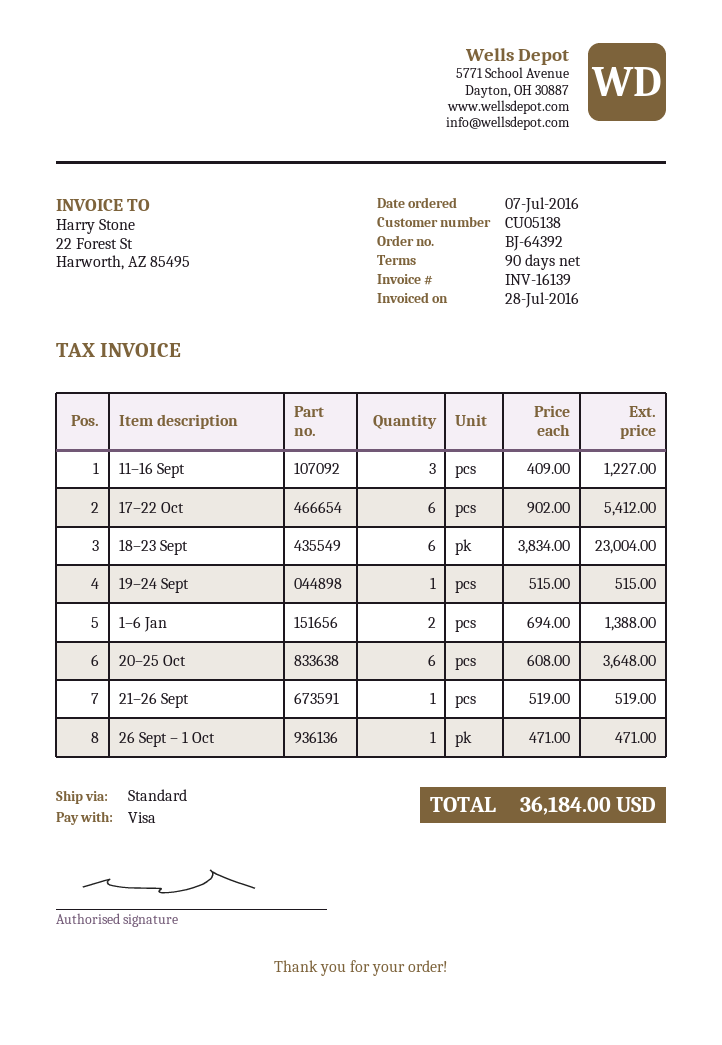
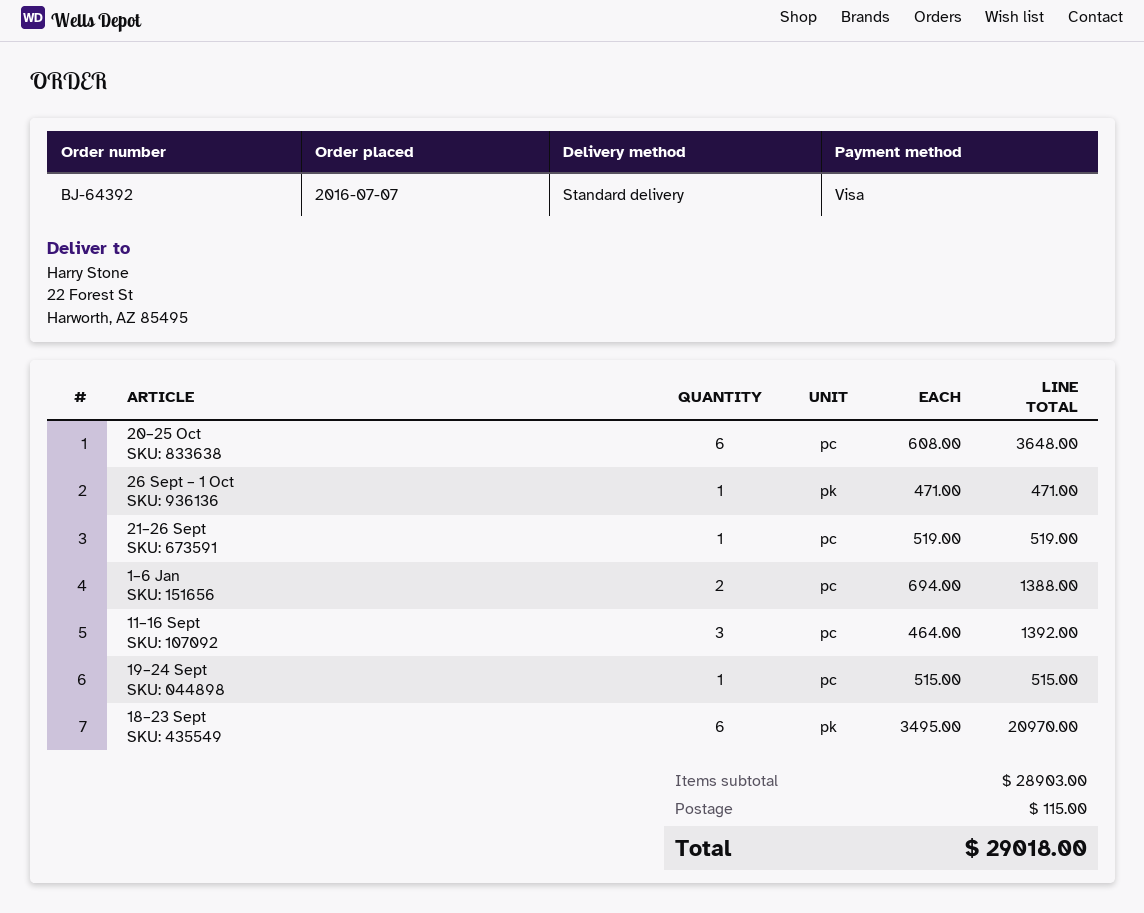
11–16 Sept: 3 x 409.00 = 1227.00 -> 3 x 464.00 = 1392.00
17–22 Oct: 6 x 902.00 = 5412.00 -> none
18–23 Sept: 6 x 3834.00 = 23004.00 -> 6 x 3495.00 = 20970.00
shipping: none -> 115.00
total: 36184.00 -> 29018.00

